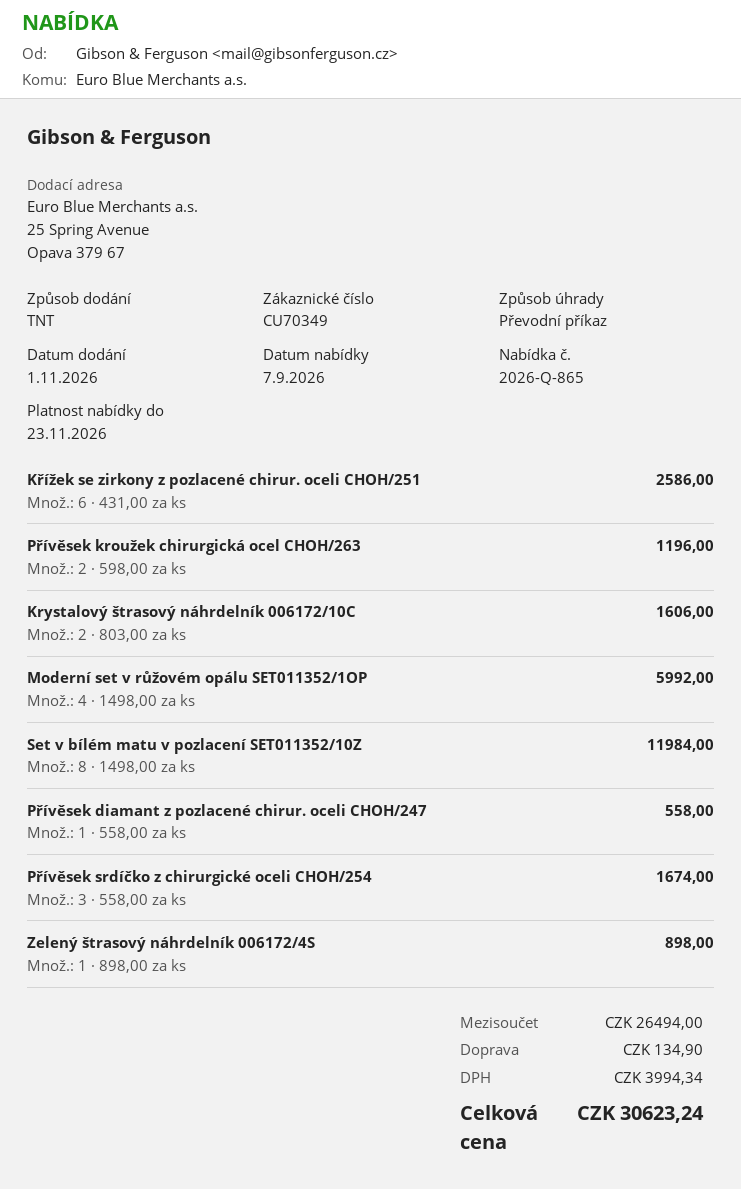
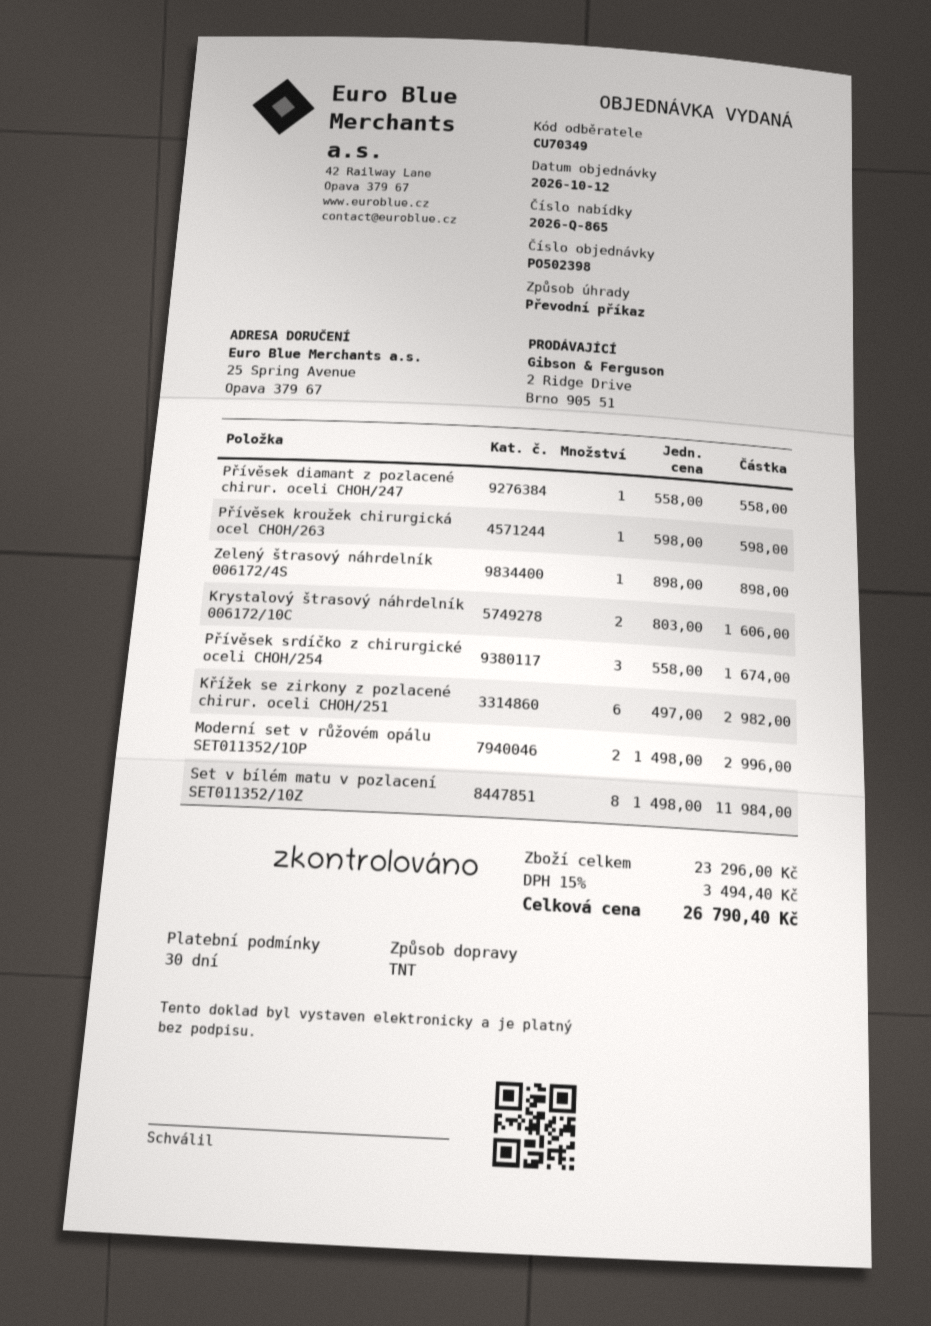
Křížek se zirkony z pozlacené chirur. oceli CHOH/251: 6 x 431.00 = 2586.00 -> 6 x 497.00 = 2982.00
Přívěsek kroužek chirurgická ocel CHOH/263: 2 x 598.00 = 1196.00 -> 1 x 598.00 = 598.00
Moderní set v růžovém opálu SET011352/1OP: 4 x 1498.00 = 5992.00 -> 2 x 1498.00 = 2996.00
subtotal: 26494.00 -> 23296.00
shipping: 134.90 -> none
tax: 3994.34 -> 3494.40
total: 30623.24 -> 26790.40

